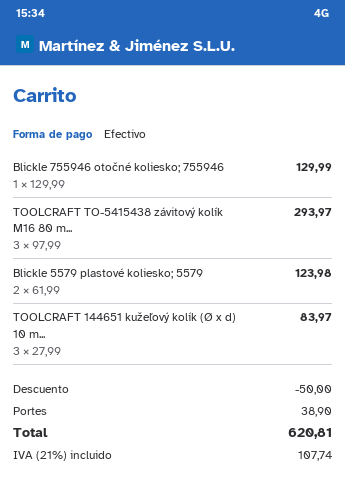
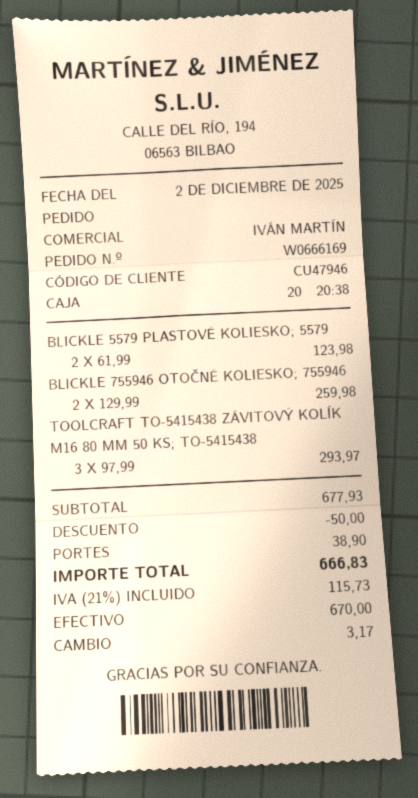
Blickle 755946 otočné koliesko; 755946: 1 x 129.99 = 129.99 -> 2 x 129.99 = 259.98
TOOLCRAFT 144651 kužeľový kolík (Ø x d) 10 m...: 3 x 27.99 = 83.97 -> none
tax: 21% = 107.74 -> 21% = 115.73
total: 620.81 -> 666.83

